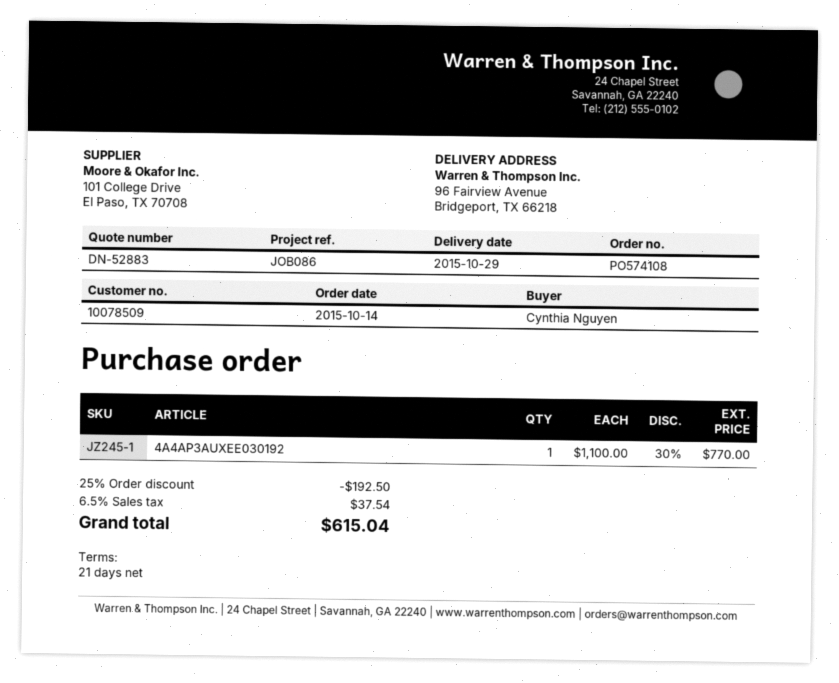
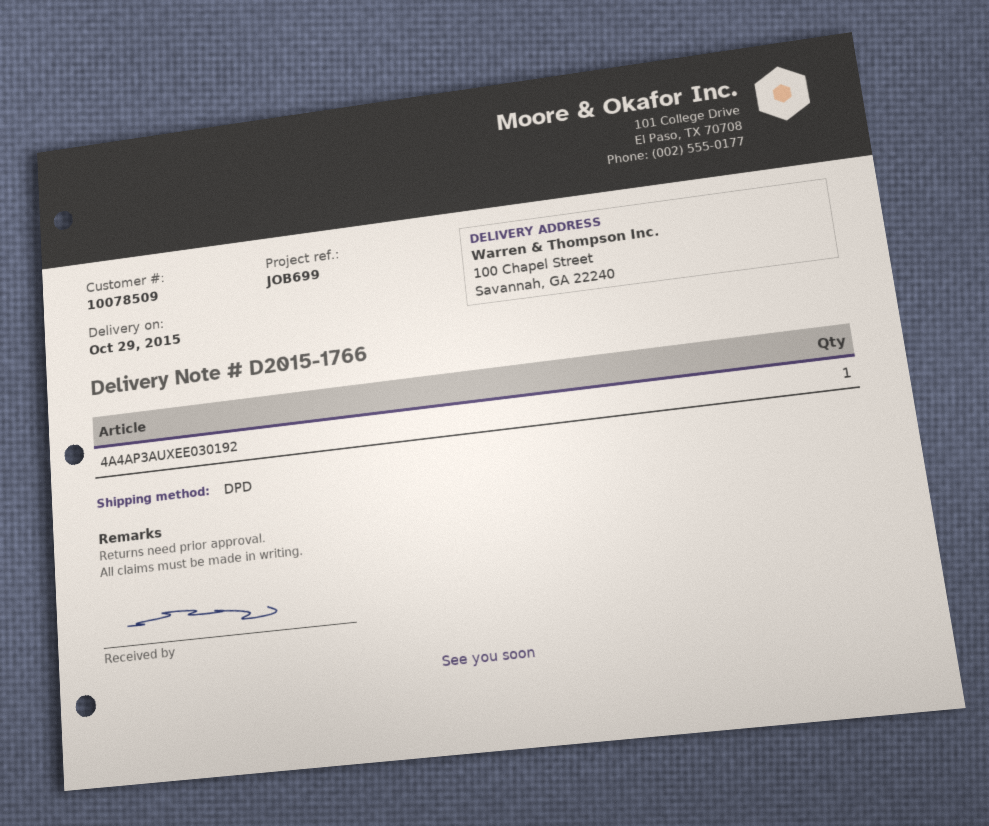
reference: JOB086 -> JOB699
ship to: 96 Fairview Avenue, Bridgeport, TX 66218 -> 100 Chapel Street, Savannah, GA 22240

